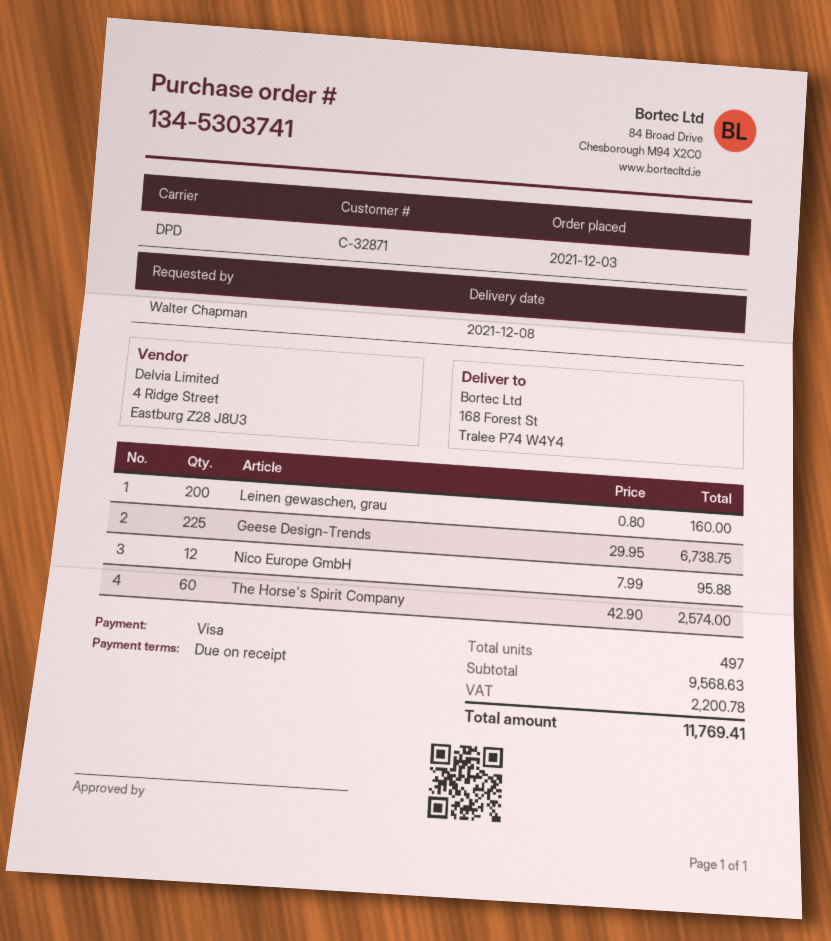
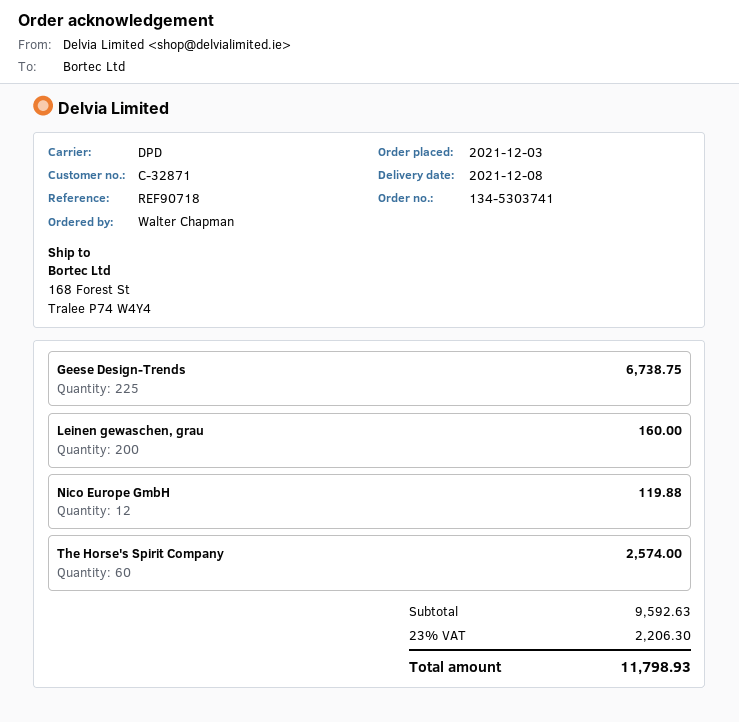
Nico Europe GmbH: 12 for 95.88 -> 12 for 119.88
subtotal: 9568.63 -> 9592.63
tax: 2200.78 -> 2206.30
total: 11769.41 -> 11798.93

